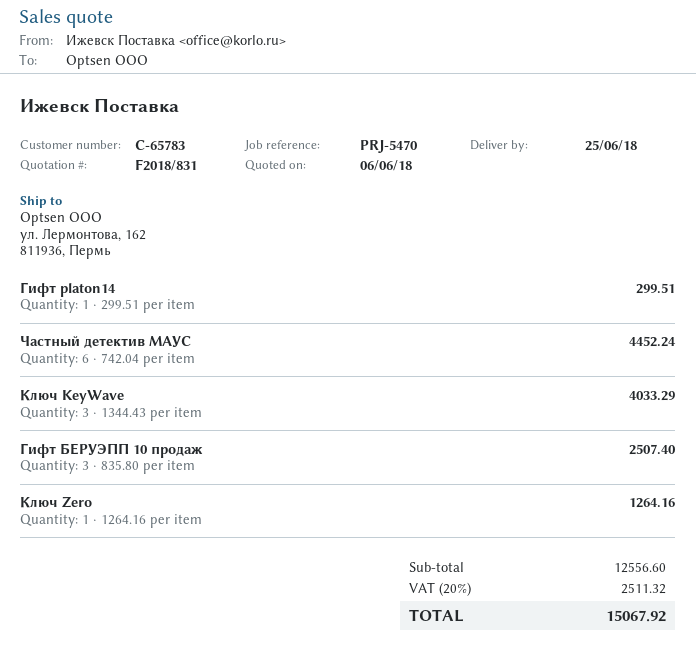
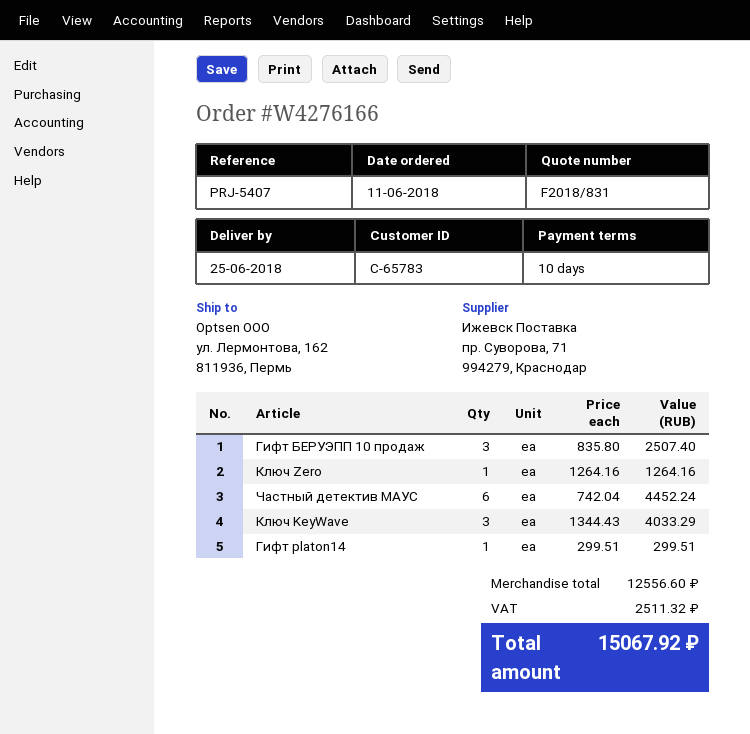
reference: PRJ-5470 -> PRJ-5407

